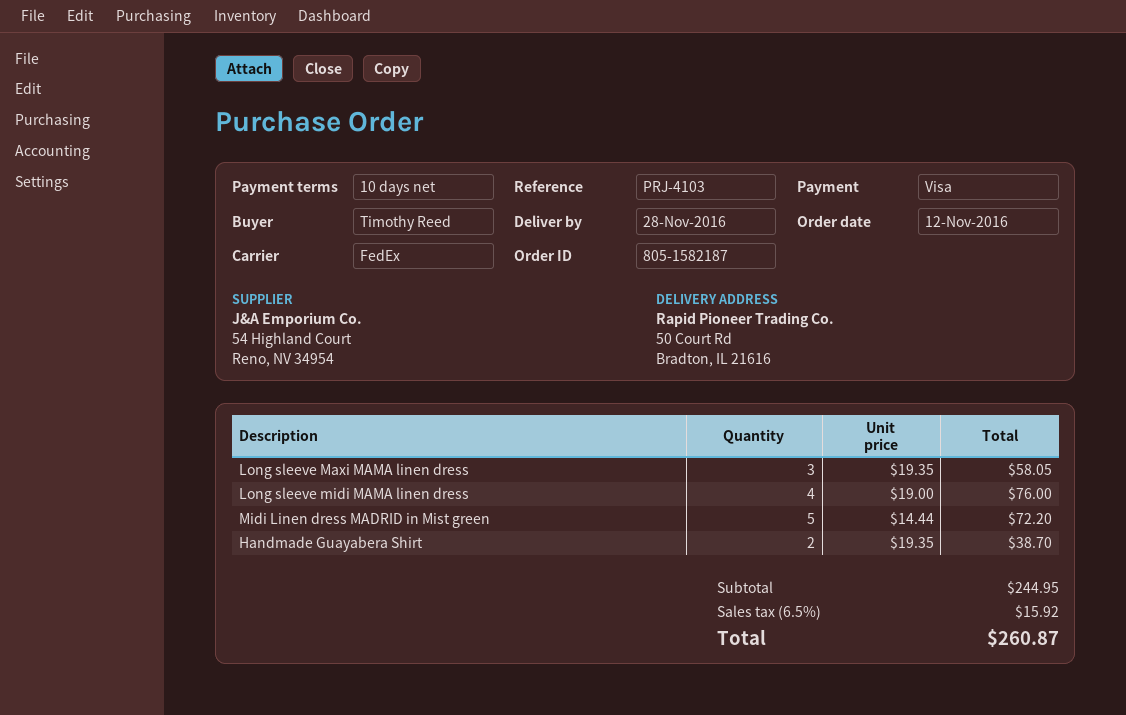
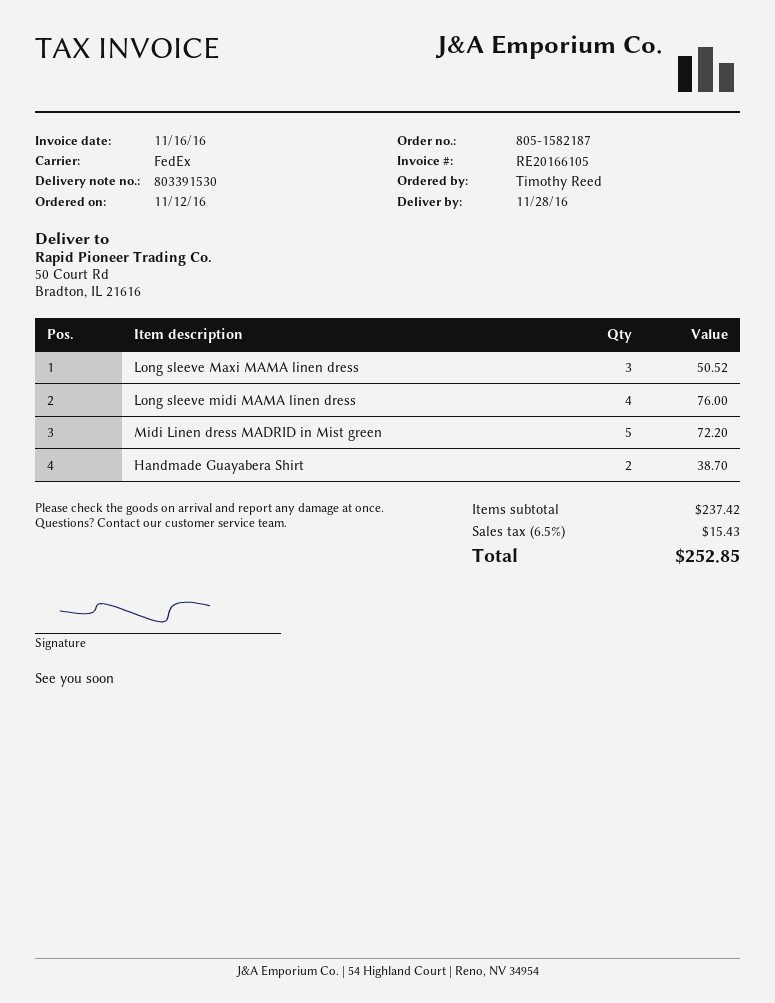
Long sleeve Maxi MAMA linen dress: 3 for 58.05 -> 3 for 50.52
subtotal: 244.95 -> 237.42
tax: 6.5% = 15.92 -> 6.5% = 15.43
total: 260.87 -> 252.85

